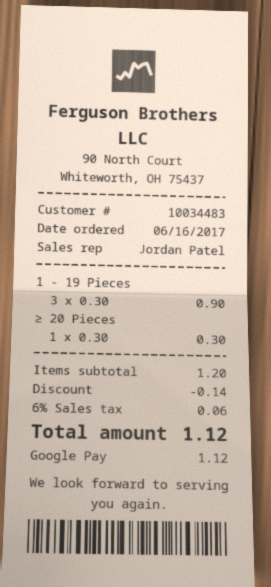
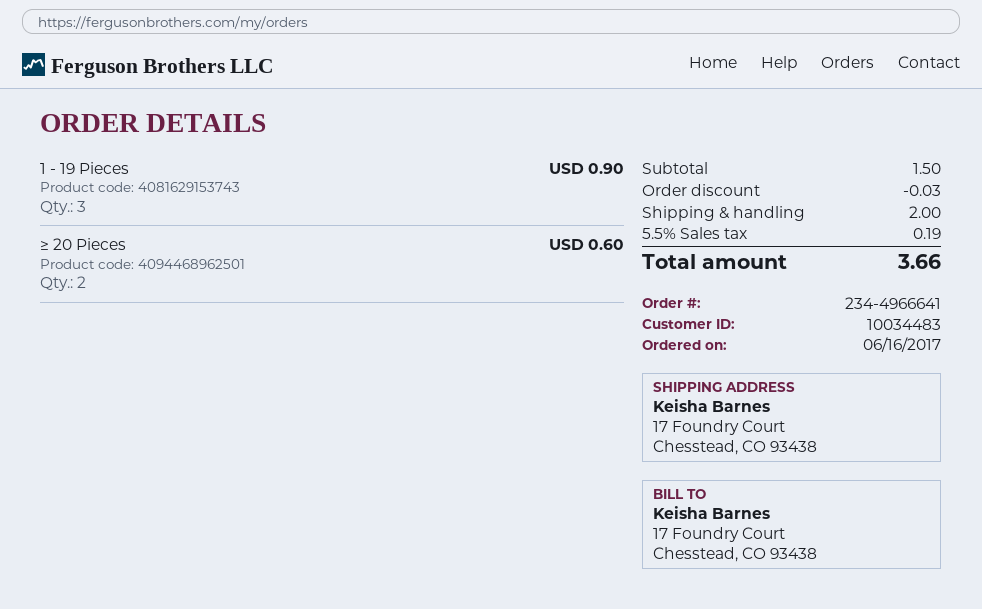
≥ 20 Pieces: 1 for 0.30 -> 2 for 0.60
subtotal: 1.20 -> 1.50
discount: 0.14 -> 0.03
shipping: none -> 2.00
tax: 6% = 0.06 -> 5.5% = 0.19
total: 1.12 -> 3.66

